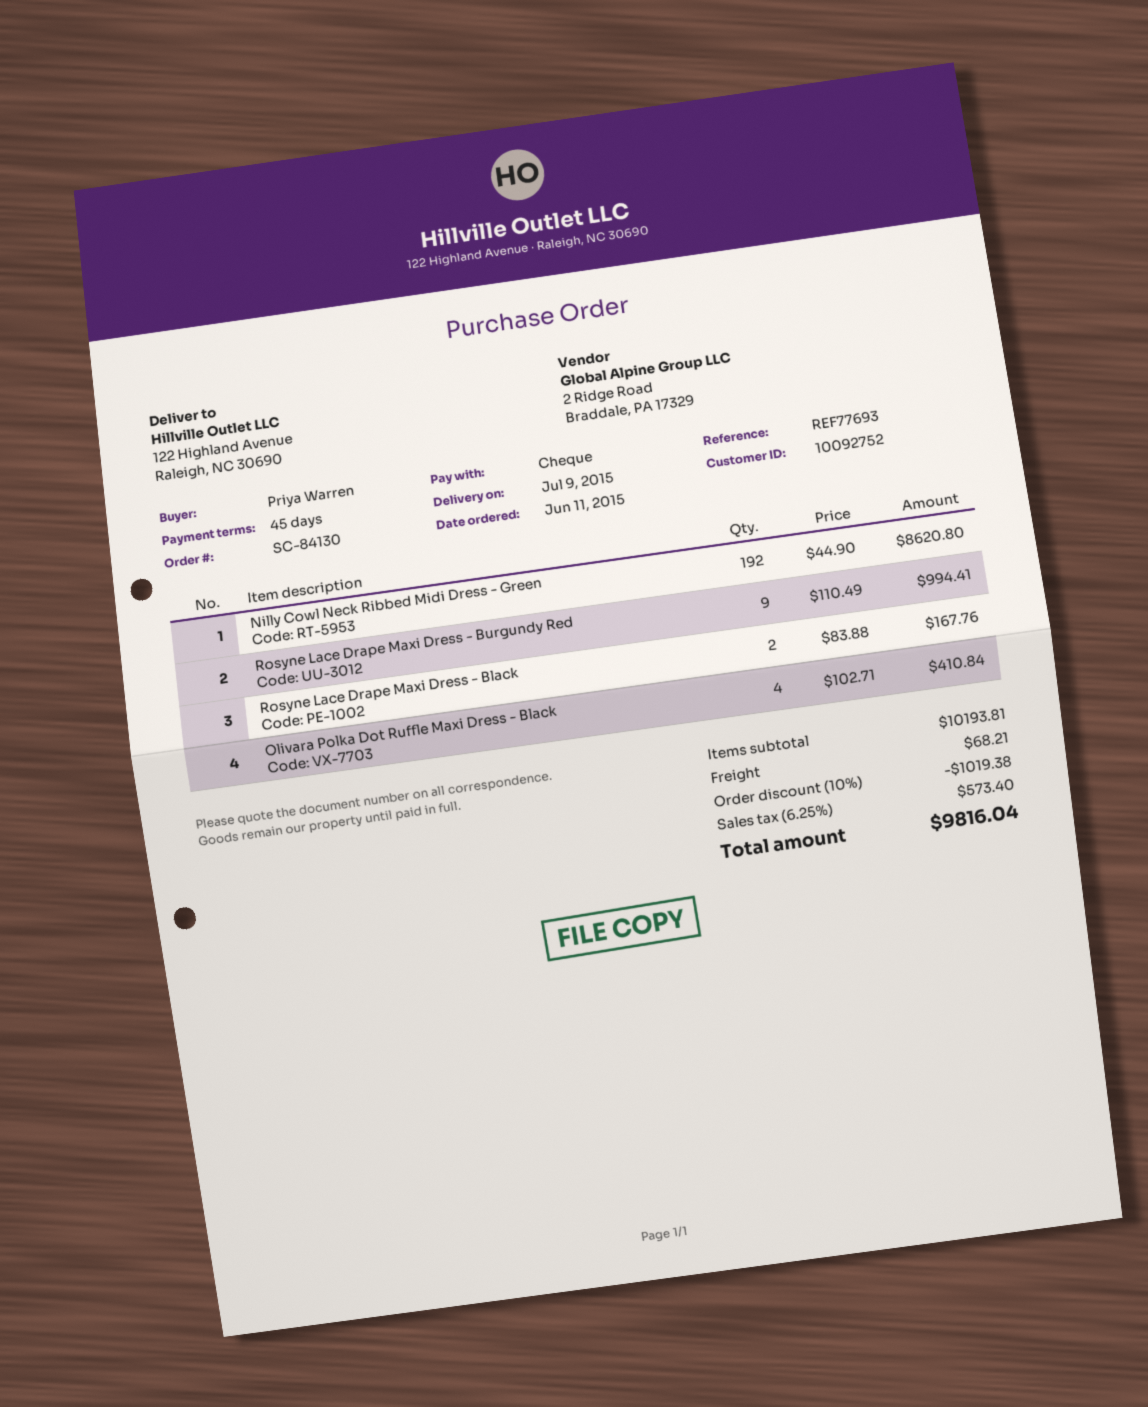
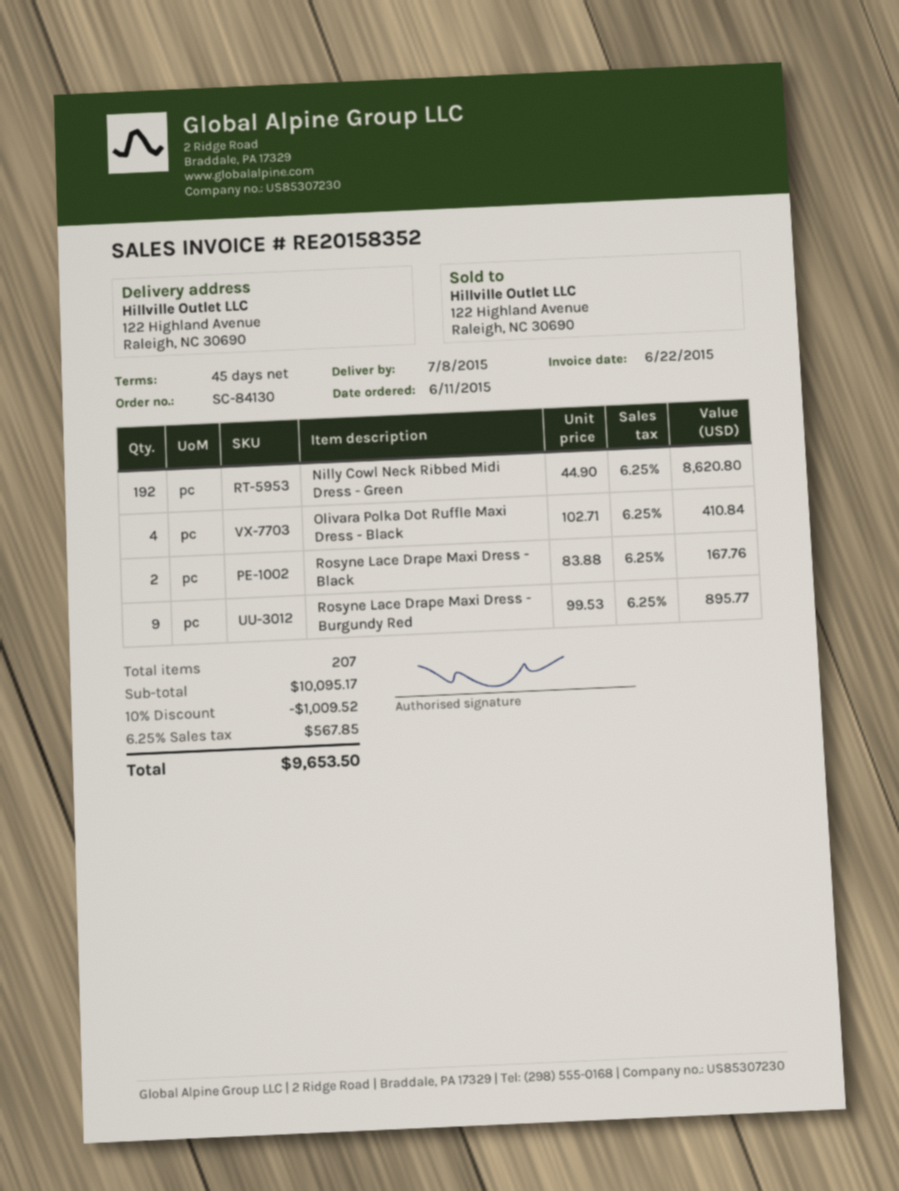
delivery date: 2015-07-09 -> 2015-07-08
Rosyne Lace Drape Maxi Dress - Burgundy Red: 9 x 110.49 = 994.41 -> 9 x 99.53 = 895.77
subtotal: 10193.81 -> 10095.17
discount: 10% = 1019.38 -> 10% = 1009.52
shipping: 68.21 -> none
tax: 6.25% = 573.40 -> 6.25% = 567.85
total: 9816.04 -> 9653.50

